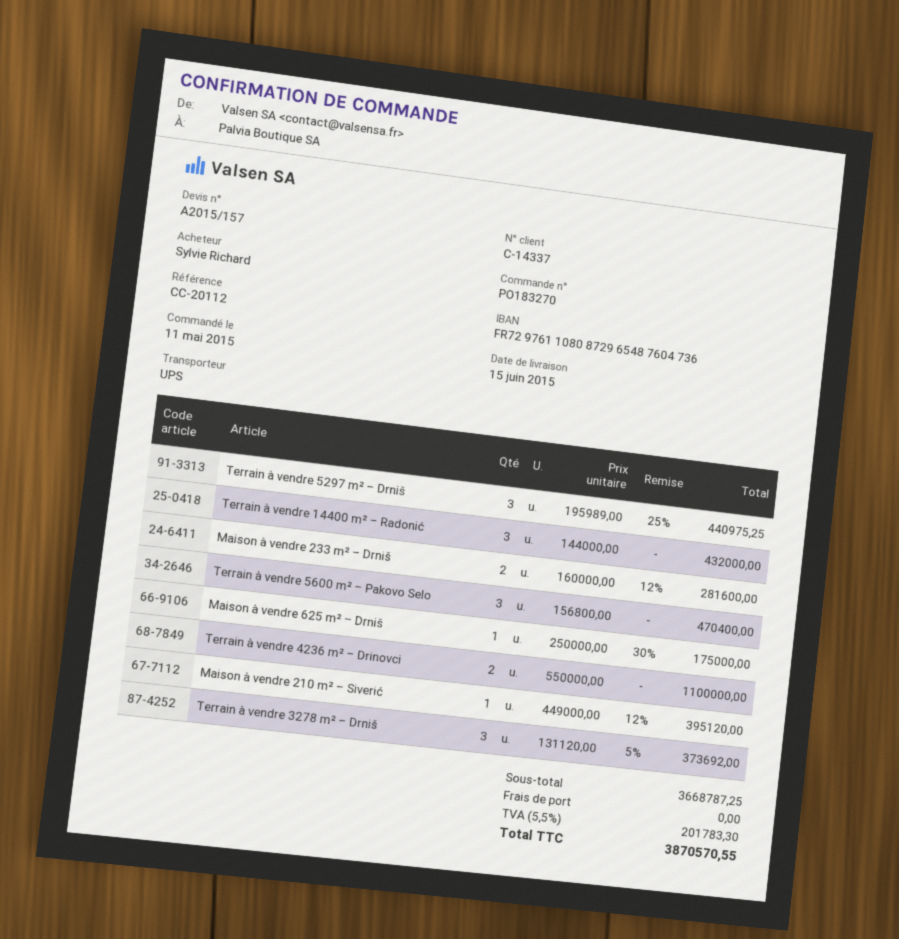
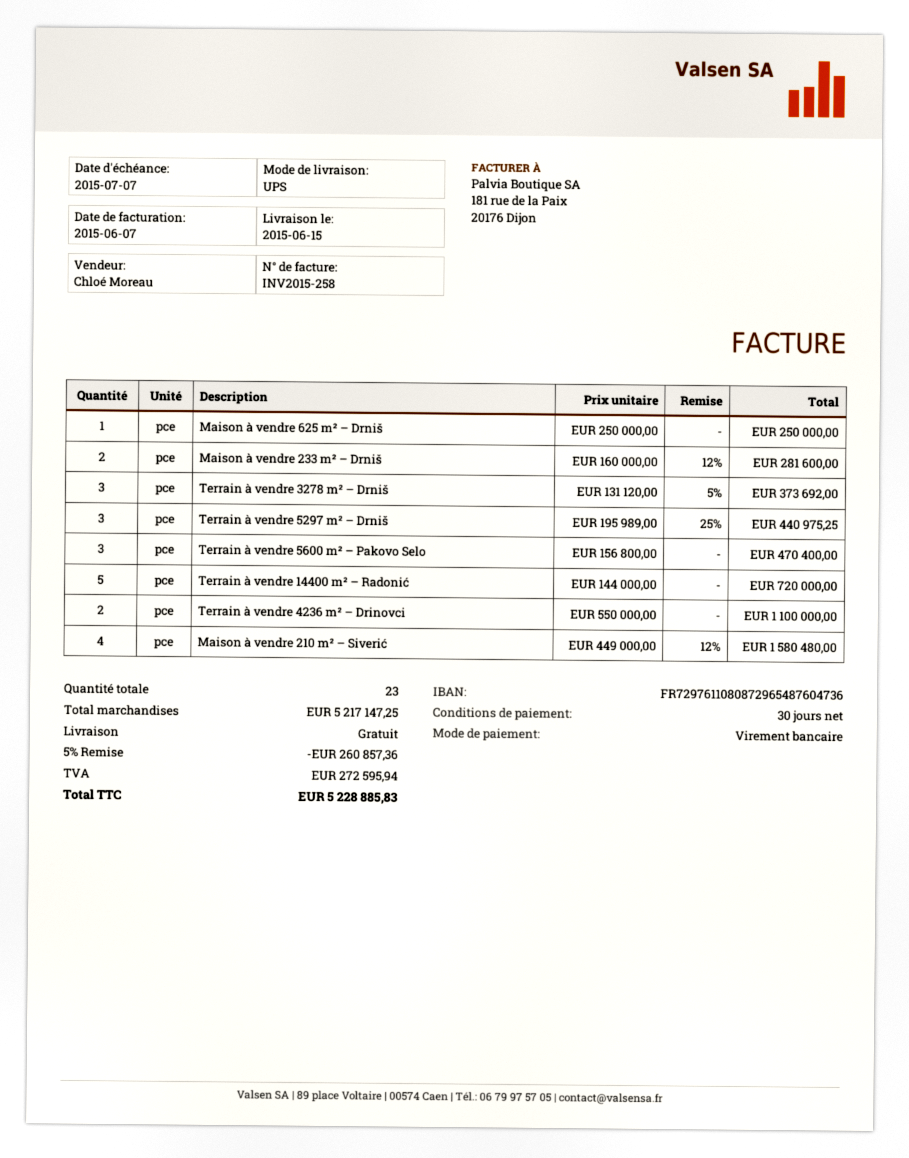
Terrain à vendre 14400 m² – Radonić: 3 x 144000.00 = 432000.00 -> 5 x 144000.00 = 720000.00
Maison à vendre 625 m² – Drniš: 1 x 250000.00 - 30% = 175000.00 -> 1 x 250000.00 = 250000.00
Maison à vendre 210 m² – Siverić: 1 x 449000.00 - 12% = 395120.00 -> 4 x 449000.00 - 12% = 1580480.00
subtotal: 3668787.25 -> 5217147.25
discount: none -> 5% = 260857.36
tax: 201783.30 -> 272595.94
total: 3870570.55 -> 5228885.83

